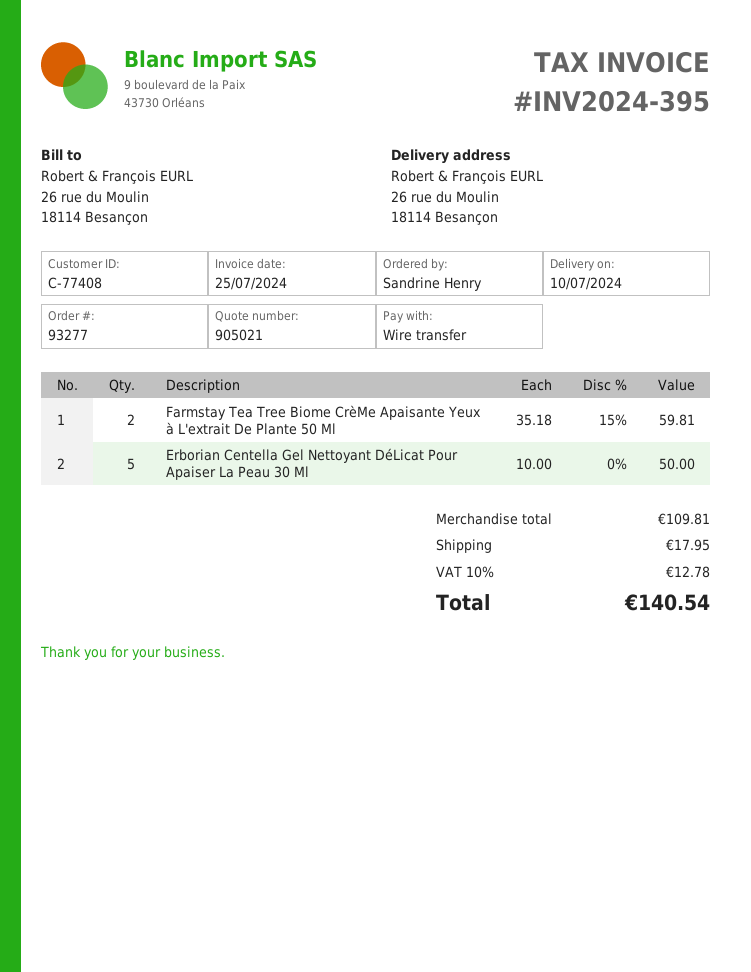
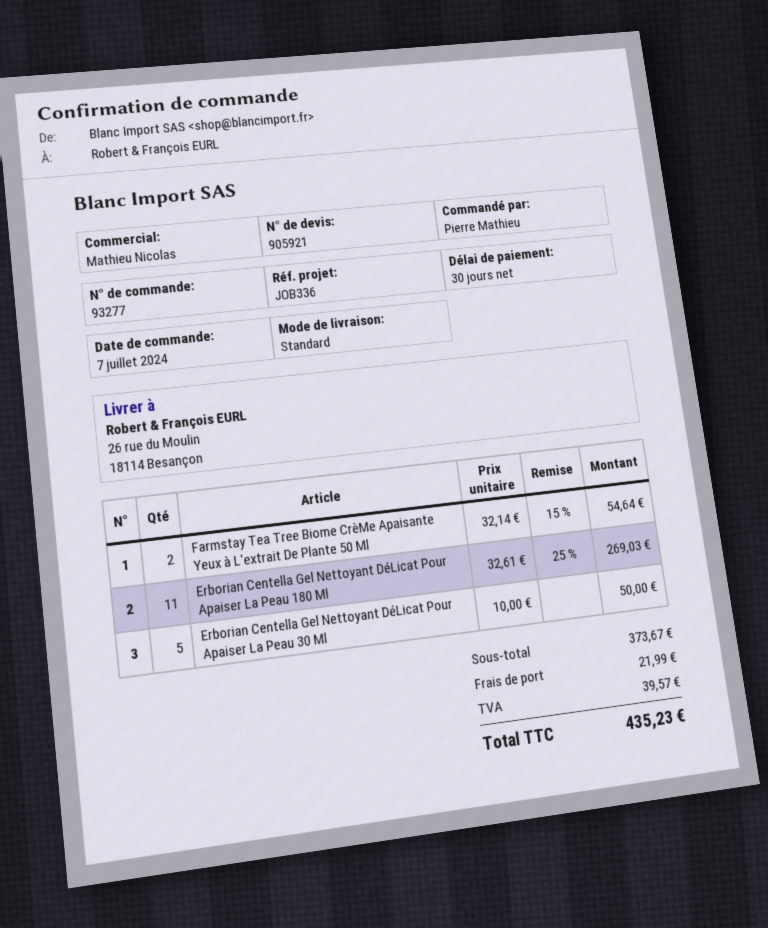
quote number: 905021 -> 905921
ordered by: Sandrine Henry -> Pierre Mathieu
Farmstay Tea Tree Biome CrèMe Apaisante Yeux à L'extrait De Plante 50 Ml: 2 x 35.18 - 15% = 59.81 -> 2 x 32.14 - 15% = 54.64
Erborian Centella Gel Nettoyant DéLicat Pour Apaiser La Peau 180 Ml: none -> 11 x 32.61 - 25% = 269.03
subtotal: 109.81 -> 373.67
shipping: 17.95 -> 21.99
tax: 12.78 -> 39.57
total: 140.54 -> 435.23

